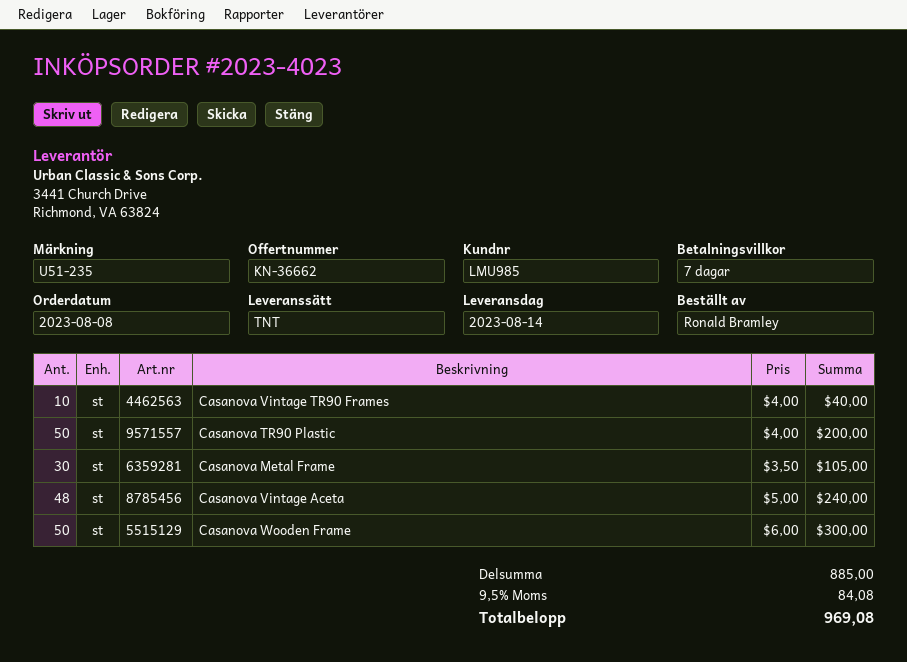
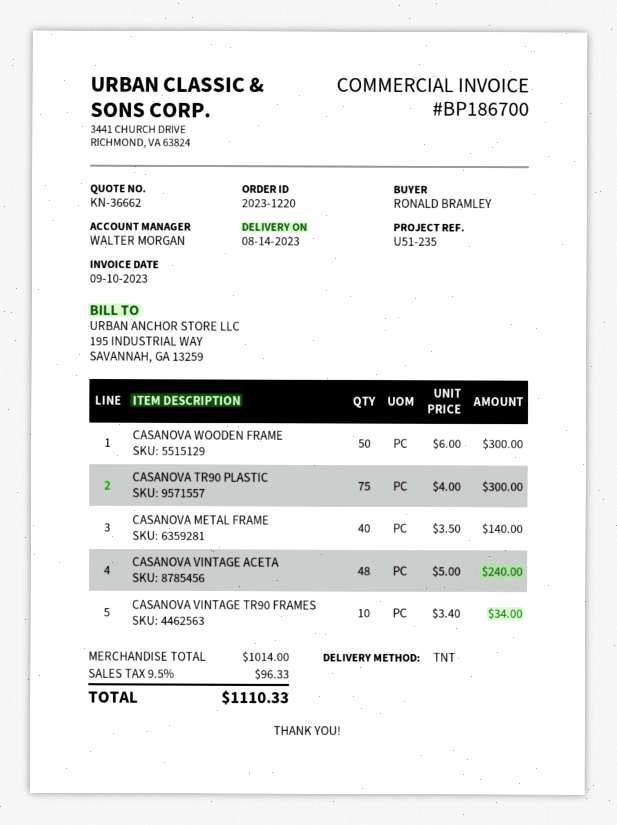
order number: 2023-4023 -> 2023-1220
Casanova Vintage TR90 Frames: 10 x 4.00 = 40.00 -> 10 x 3.40 = 34.00
Casanova TR90 Plastic: 50 x 4.00 = 200.00 -> 75 x 4.00 = 300.00
Casanova Metal Frame: 30 x 3.50 = 105.00 -> 40 x 3.50 = 140.00
subtotal: 885.00 -> 1014.00
tax: 9.5% = 84.08 -> 9.5% = 96.33
total: 969.08 -> 1110.33

